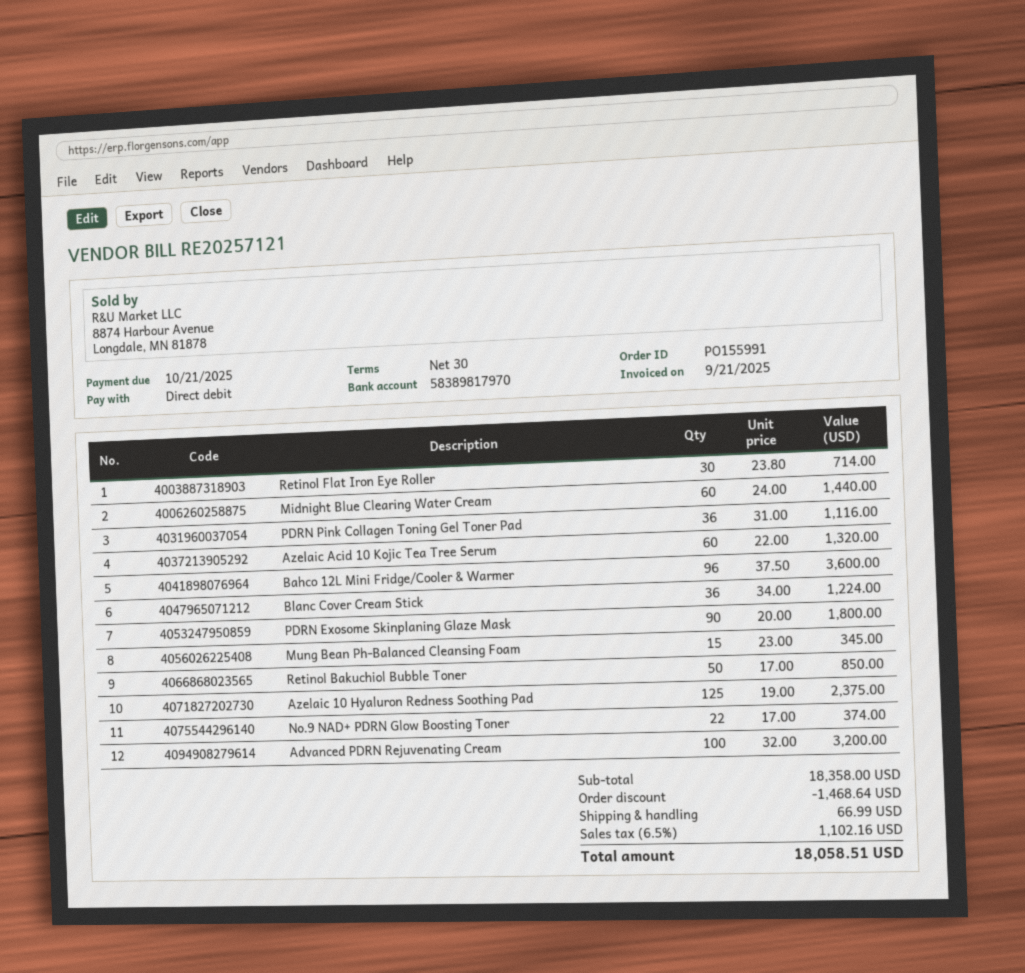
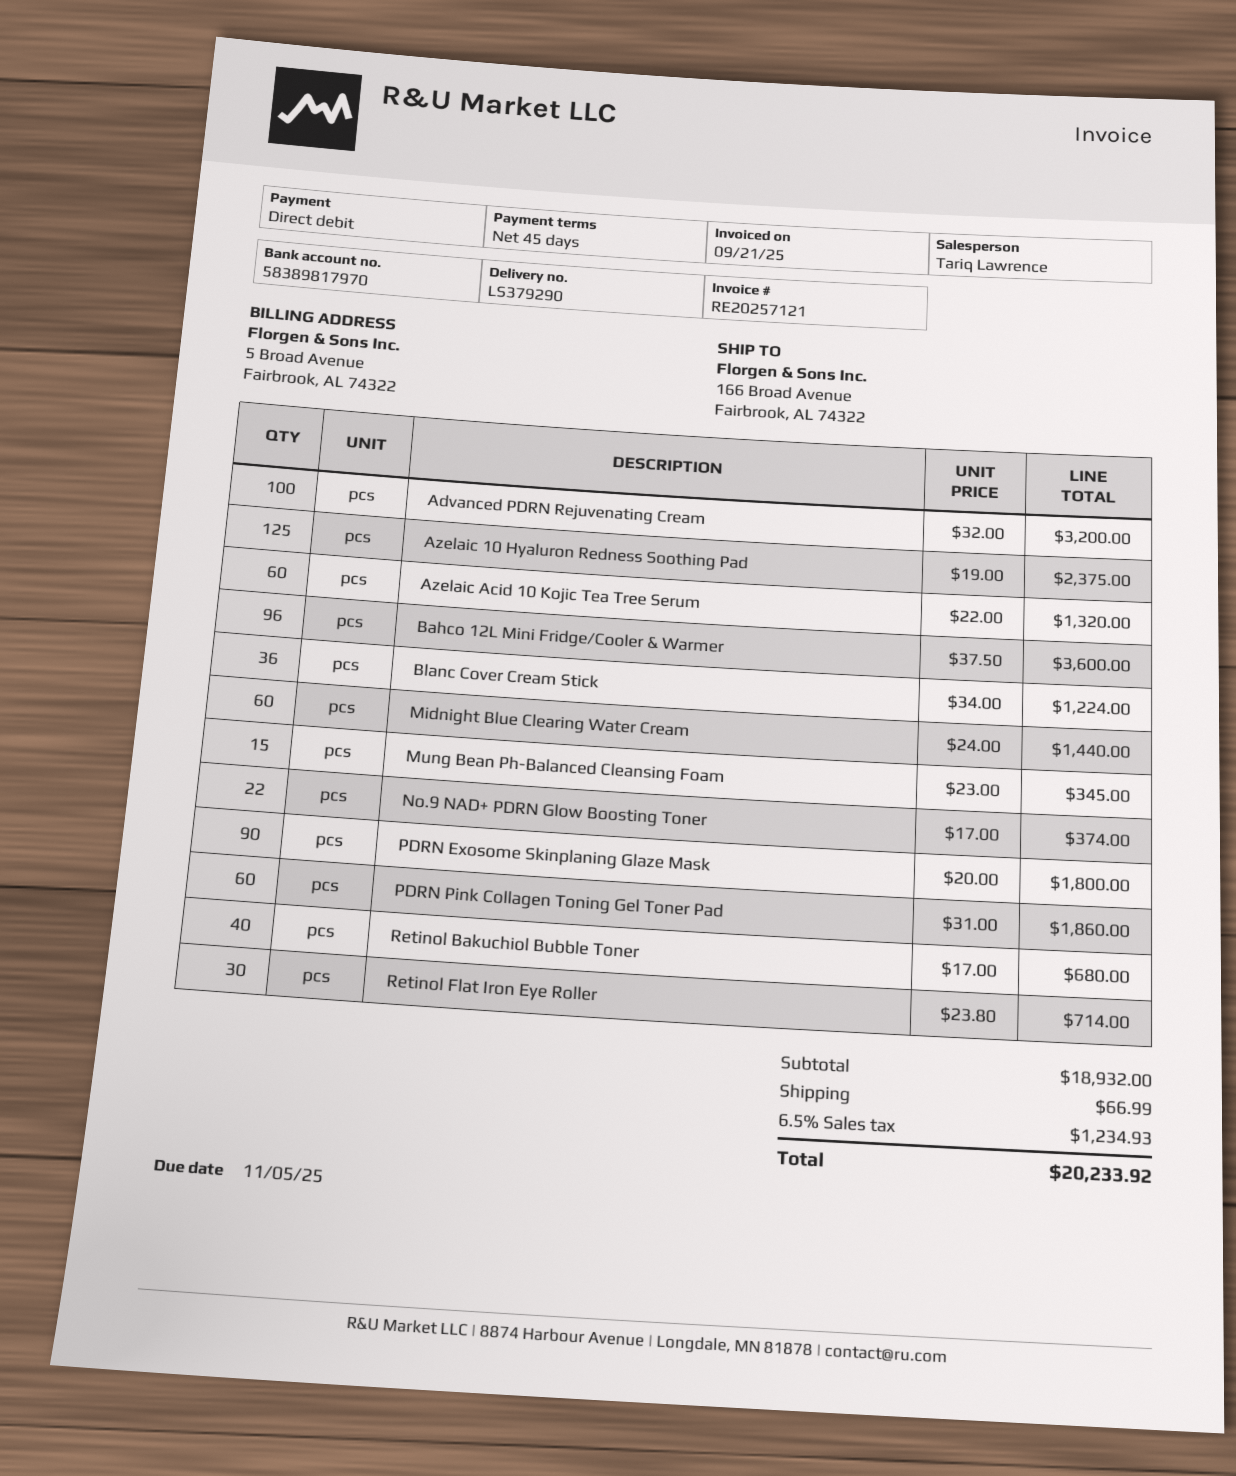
payment terms: 30 days -> 45 days
due date: 2025-10-21 -> 2025-11-05
PDRN Pink Collagen Toning Gel Toner Pad: 36 x 31.00 = 1116.00 -> 60 x 31.00 = 1860.00
Retinol Bakuchiol Bubble Toner: 50 x 17.00 = 850.00 -> 40 x 17.00 = 680.00
subtotal: 18358.00 -> 18932.00
discount: 1468.64 -> none
tax: 6.5% = 1102.16 -> 6.5% = 1234.93
total: 18058.51 -> 20233.92

